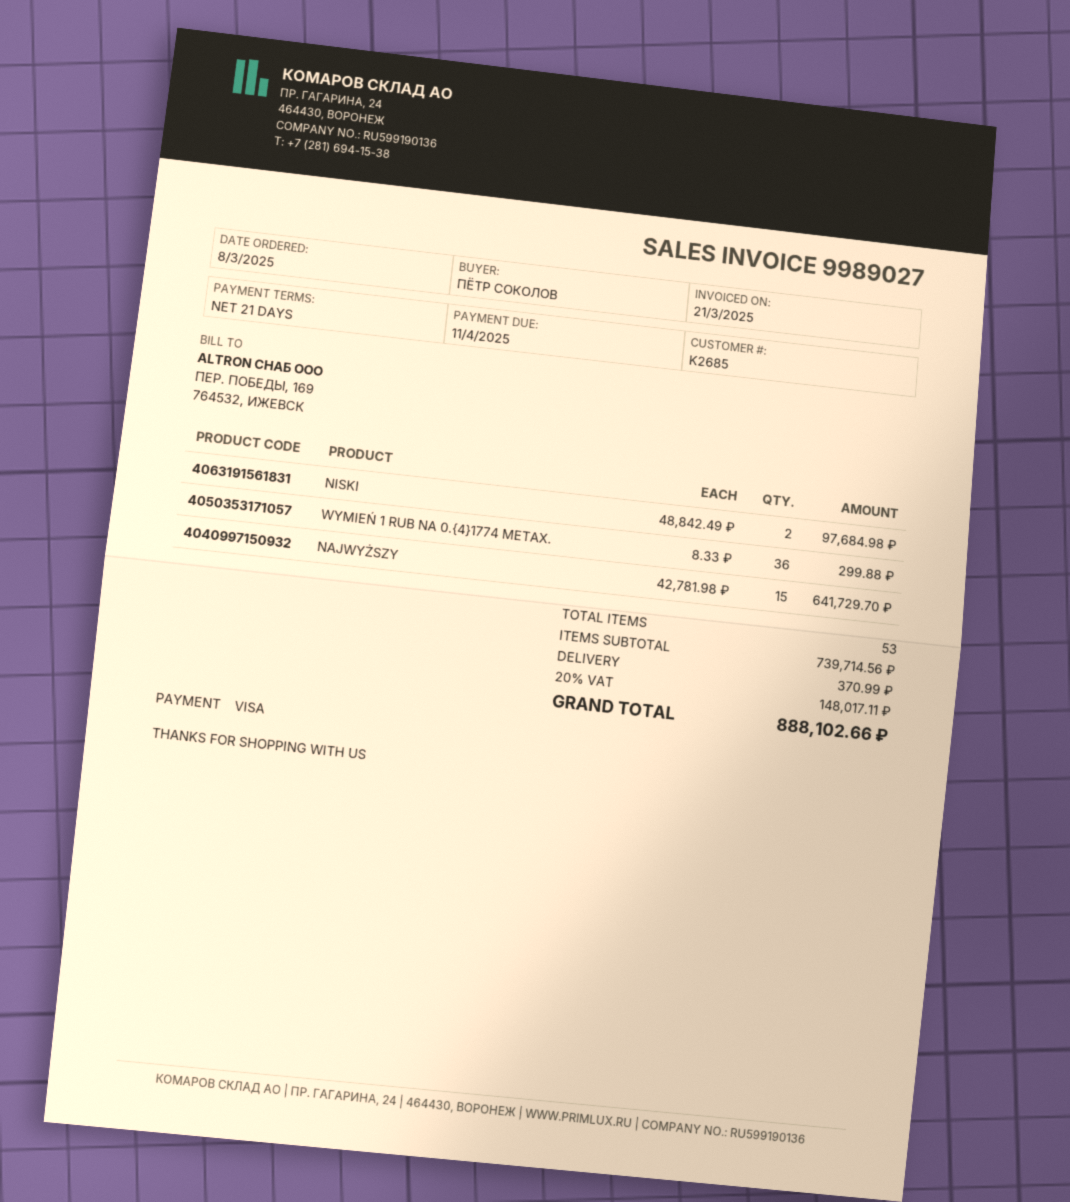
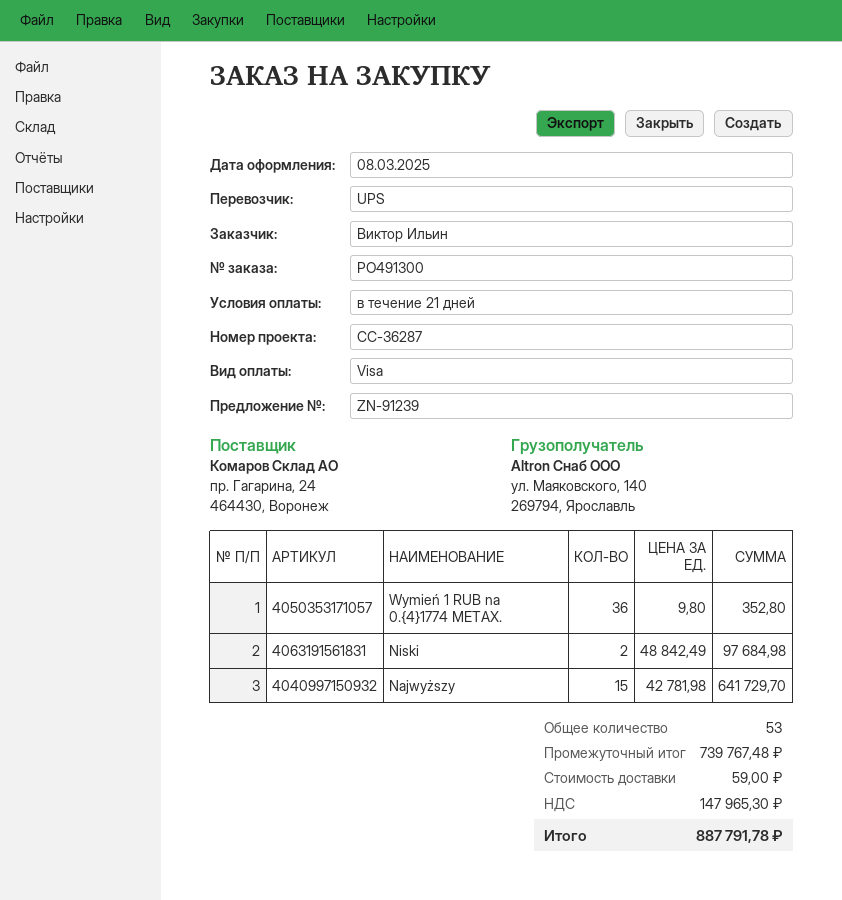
ordered by: ПЁТР СОКОЛОВ -> Виктор Ильин
WYMIEŃ 1 RUB NA 0.{4}1774 METAX.: 36 x 8.33 = 299.88 -> 36 x 9.80 = 352.80
subtotal: 739714.56 -> 739767.48
shipping: 370.99 -> 59.00
tax: 148017.11 -> 147965.30
total: 888102.66 -> 887791.78

